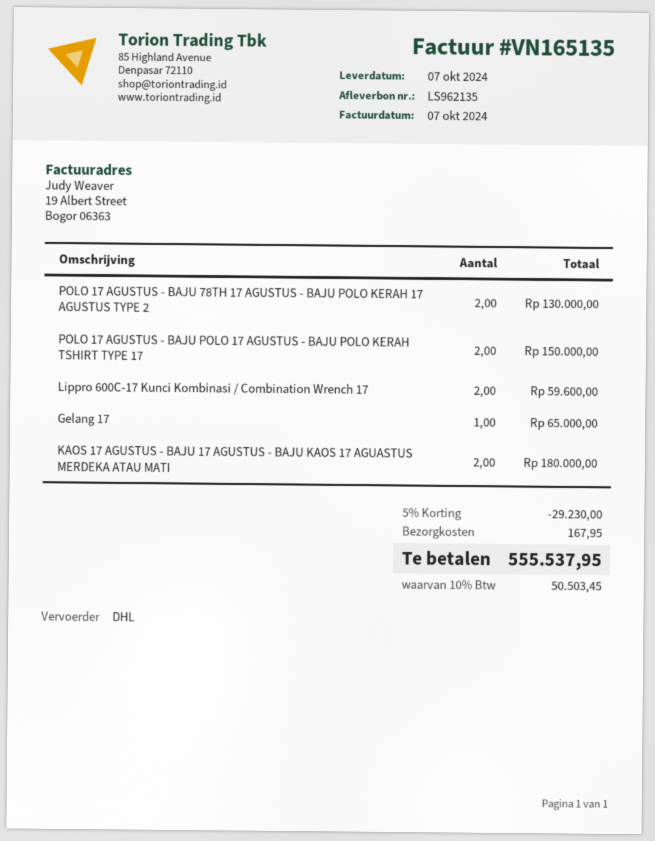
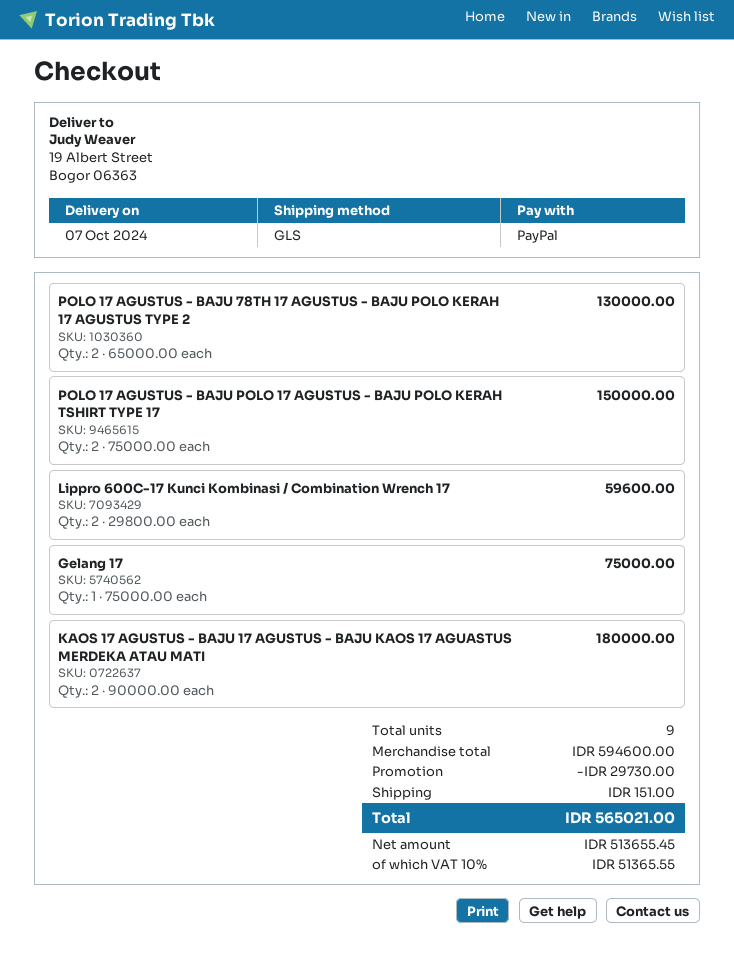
shipping method: DHL -> GLS
Gelang 17: 1 for 65000.00 -> 1 for 75000.00
discount: 29230.00 -> 29730.00
shipping: 167.95 -> 151.00
tax: 10% = 50503.45 -> 10% = 51365.55
total: 555537.95 -> 565021.00

